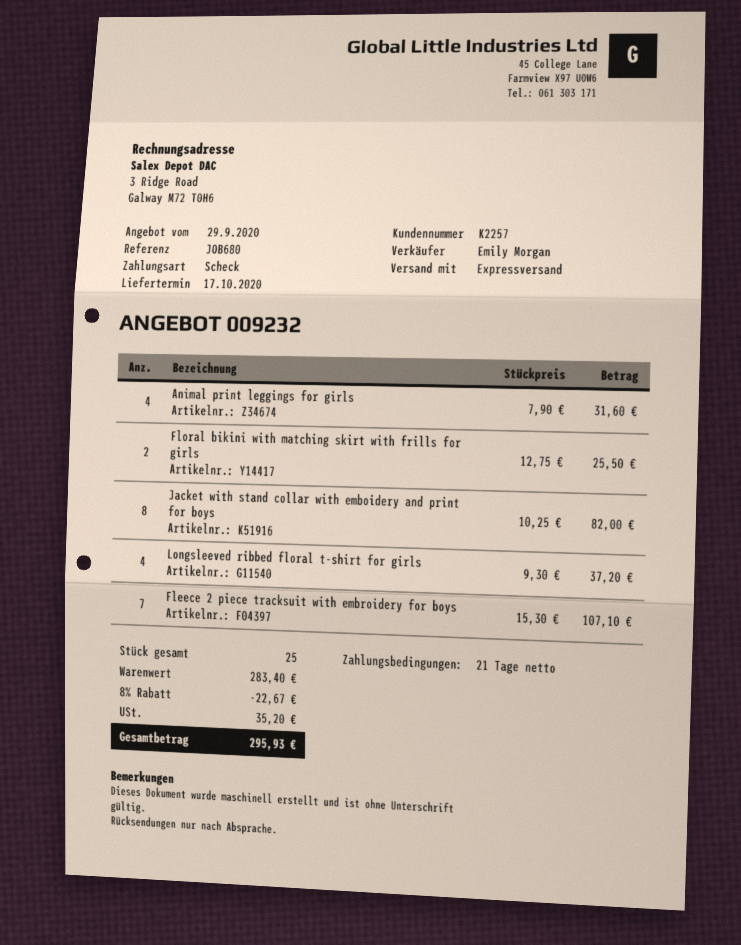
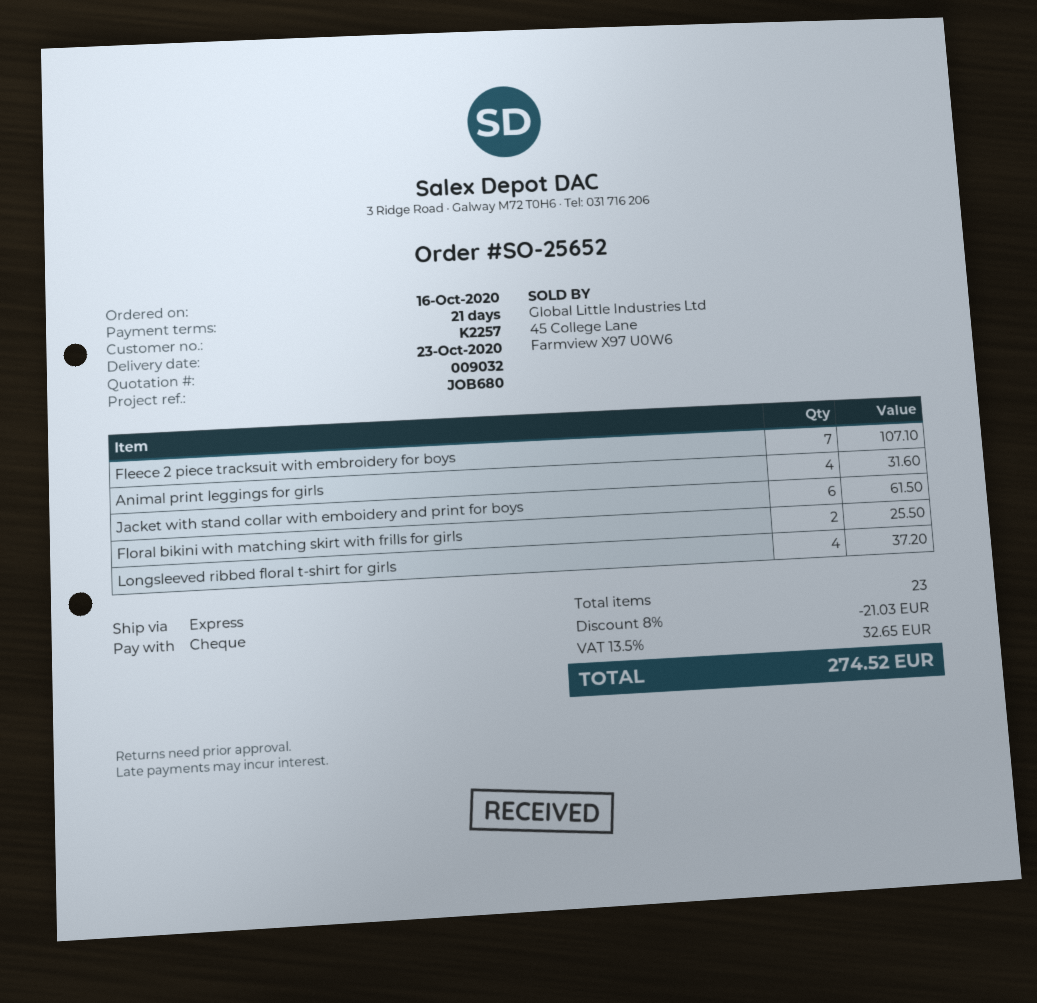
quote number: 009232 -> 009032
delivery date: 2020-10-17 -> 2020-10-23
Jacket with stand collar with emboidery and print for boys: 8 for 82.00 -> 6 for 61.50
total quantity: 25 -> 23
discount: 8% = 22.67 -> 8% = 21.03
tax: 35.20 -> 32.65
total: 295.93 -> 274.52

